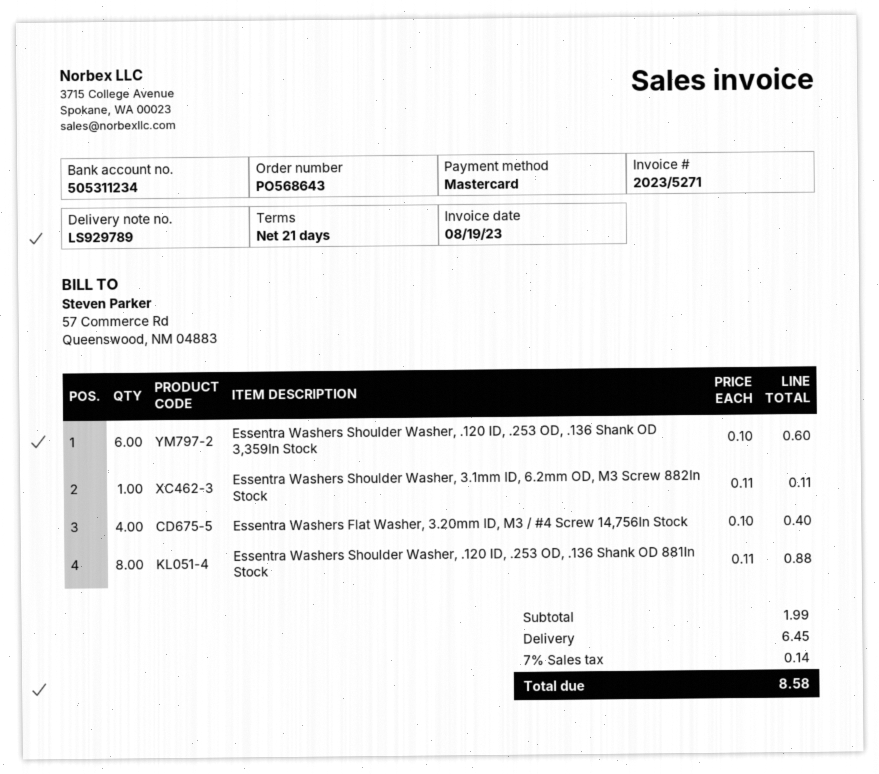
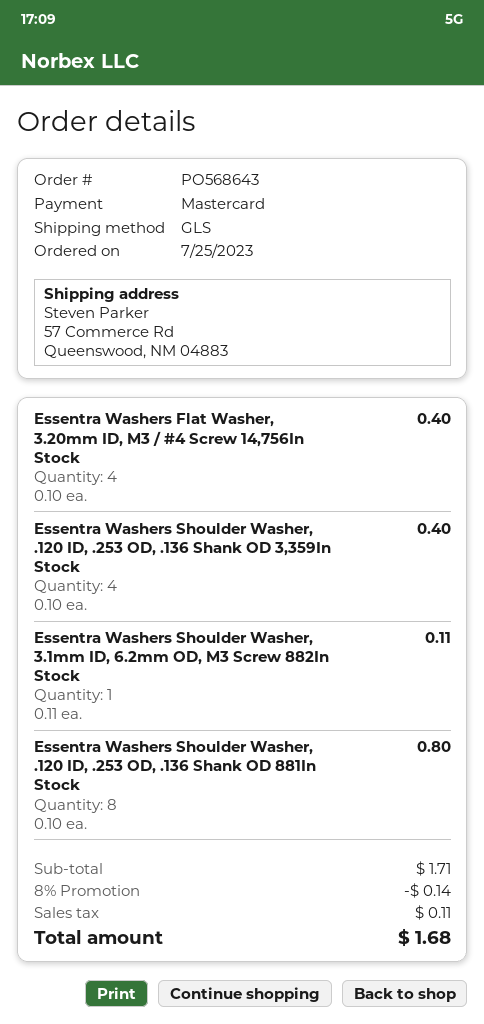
Essentra Washers Shoulder Washer, .120 ID, .253 OD, .136 Shank OD 3,359In Stock: 6 x 0.10 = 0.60 -> 4 x 0.10 = 0.40
Essentra Washers Shoulder Washer, .120 ID, .253 OD, .136 Shank OD 881In Stock: 8 x 0.11 = 0.88 -> 8 x 0.10 = 0.80
subtotal: 1.99 -> 1.71
discount: none -> 8% = 0.14
shipping: 6.45 -> none
tax: 0.14 -> 0.11
total: 8.58 -> 1.68

